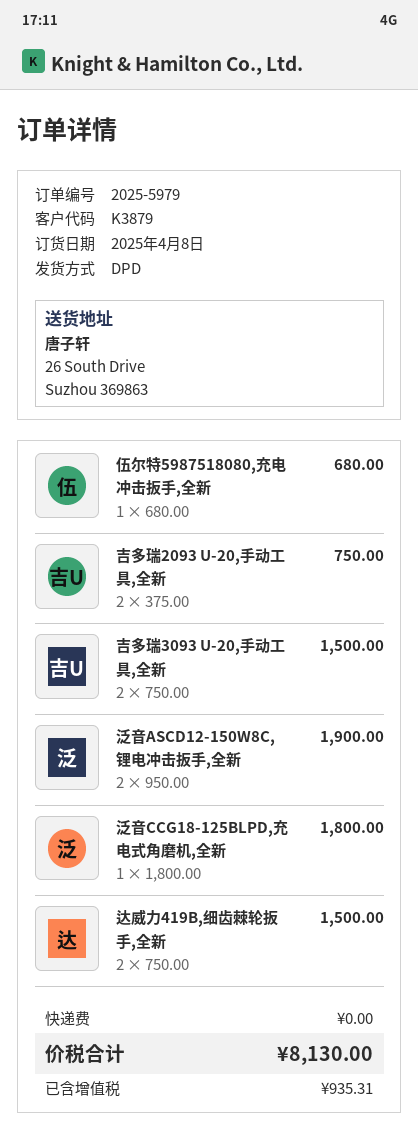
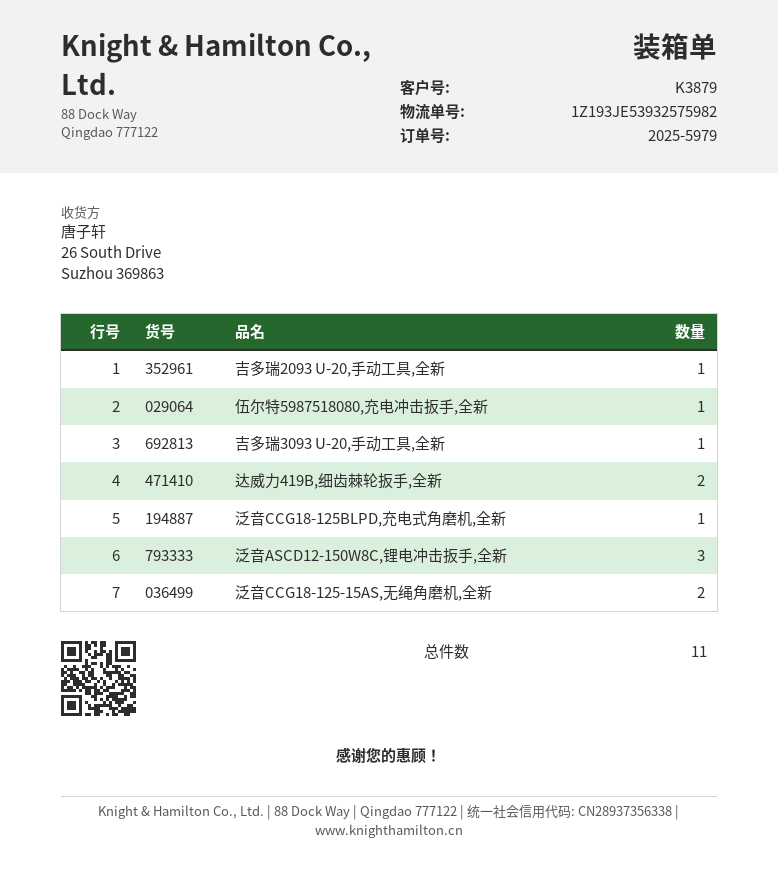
吉多瑞2093 U-20,手动工具,全新: 2 -> 1
吉多瑞3093 U-20,手动工具,全新: 2 -> 1
泛音ASCD12-150W8C,锂电冲击扳手,全新: 2 -> 3
泛音CCG18-125-15AS,无绳角磨机,全新: none -> 2

